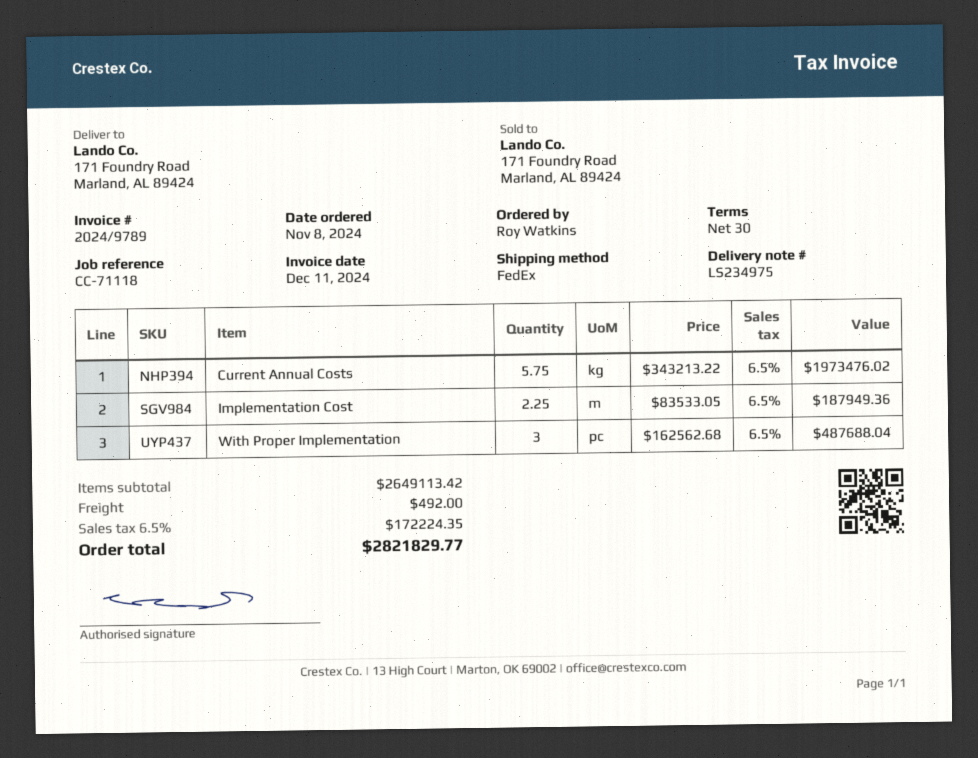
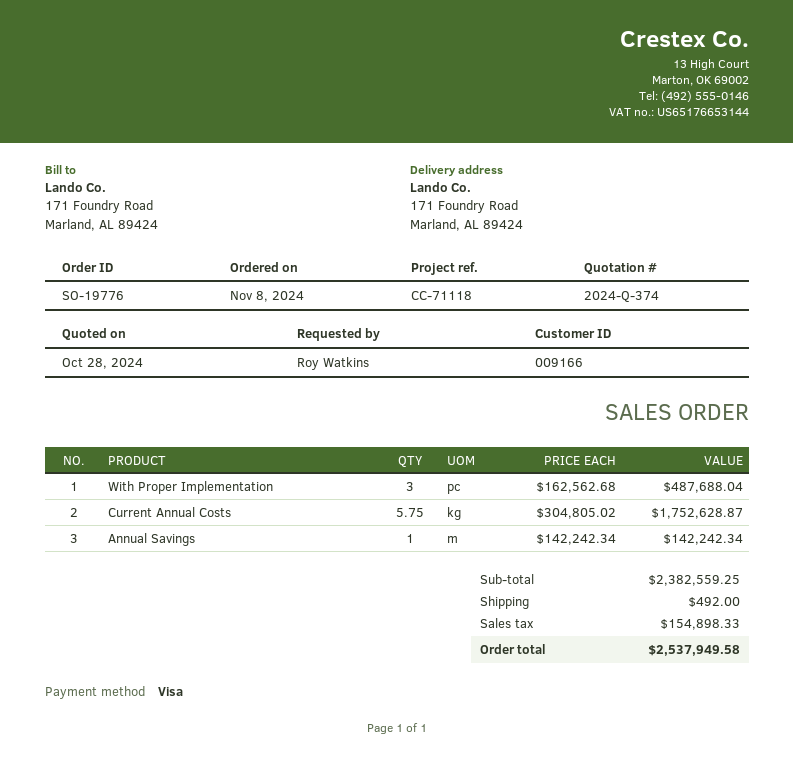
Current Annual Costs: 5.75 x 343213.22 = 1973476.02 -> 5.75 x 304805.02 = 1752628.87
Implementation Cost: 2.25 x 83533.05 = 187949.36 -> none
Annual Savings: none -> 1 x 142242.34 = 142242.34
subtotal: 2649113.42 -> 2382559.25
tax: 172224.35 -> 154898.33
total: 2821829.77 -> 2537949.58

